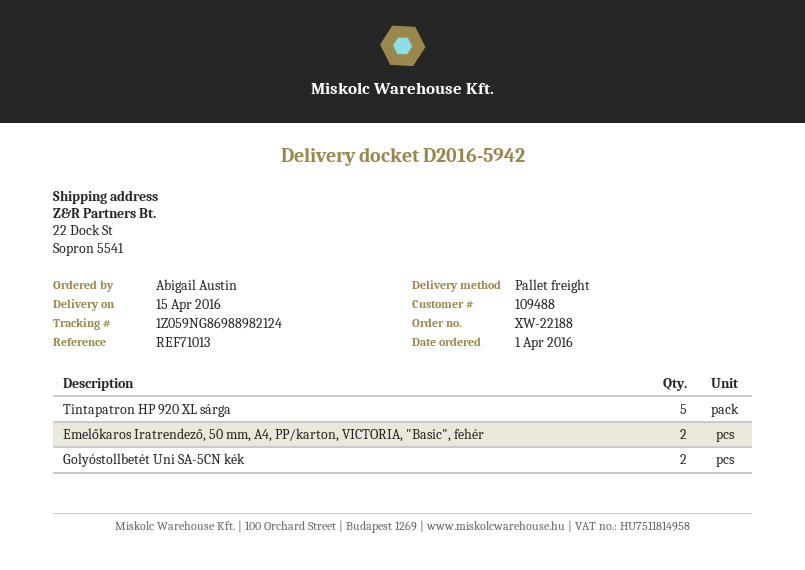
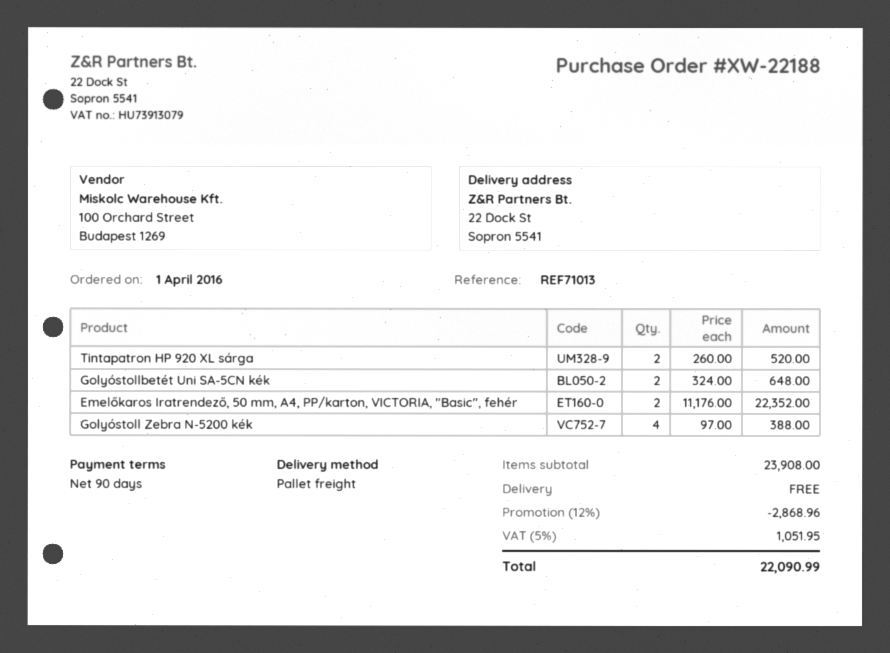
Tintapatron HP 920 XL sárga: 5 -> 2
Golyóstoll Zebra N-5200 kék: none -> 4

